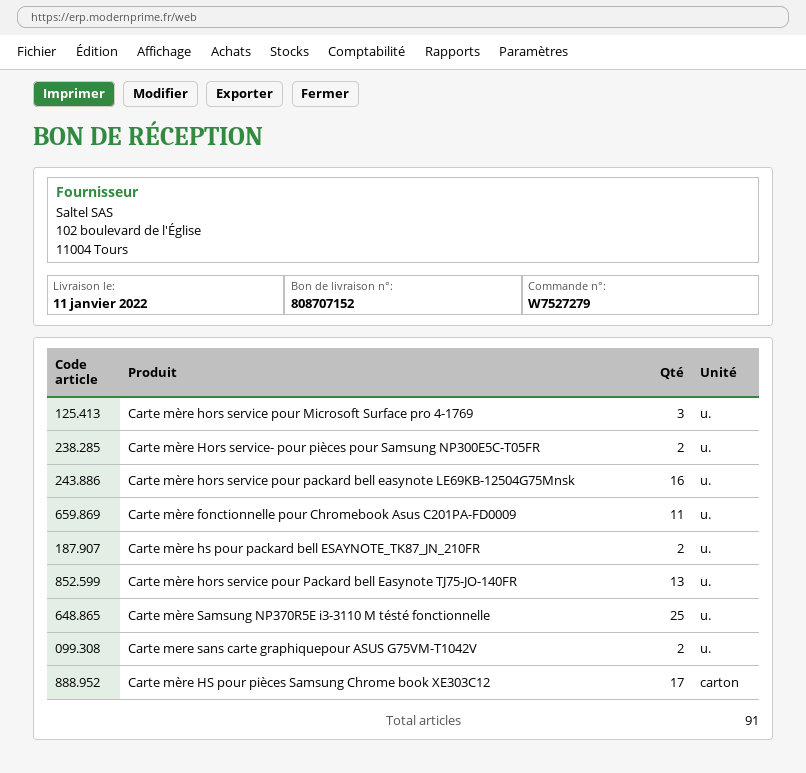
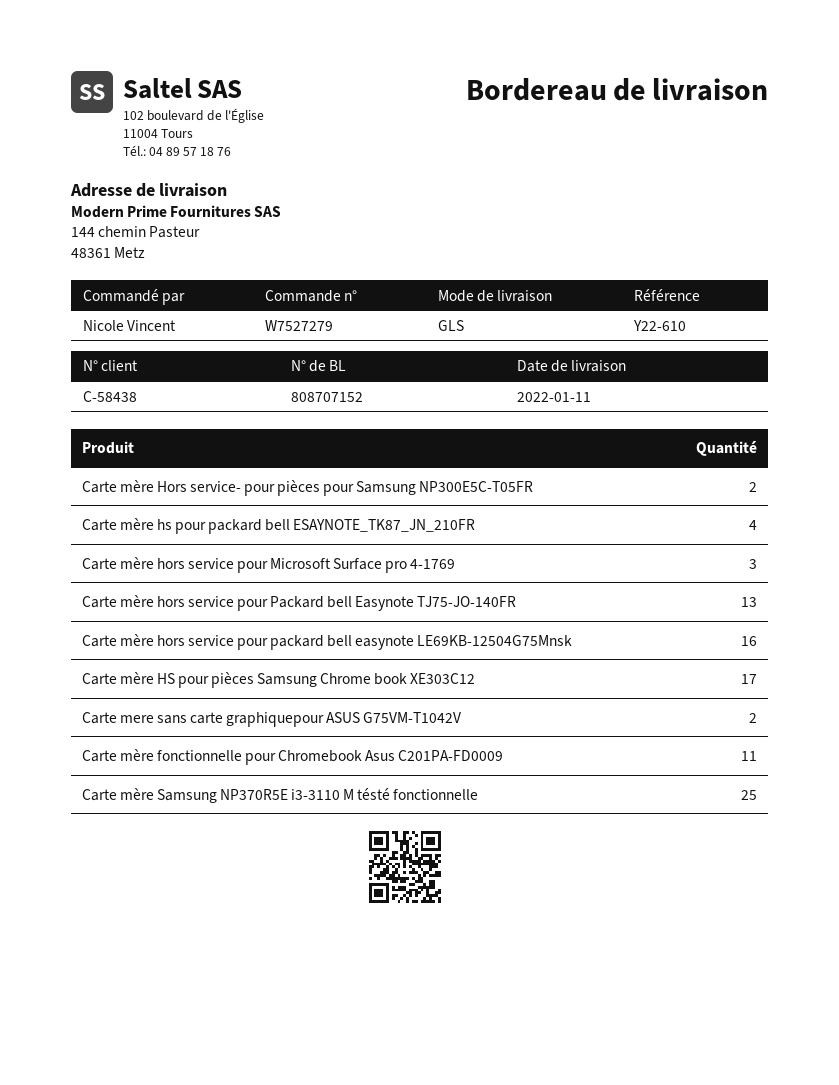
Carte mère hs pour packard bell ESAYNOTE_TK87_JN_210FR: 2 -> 4

